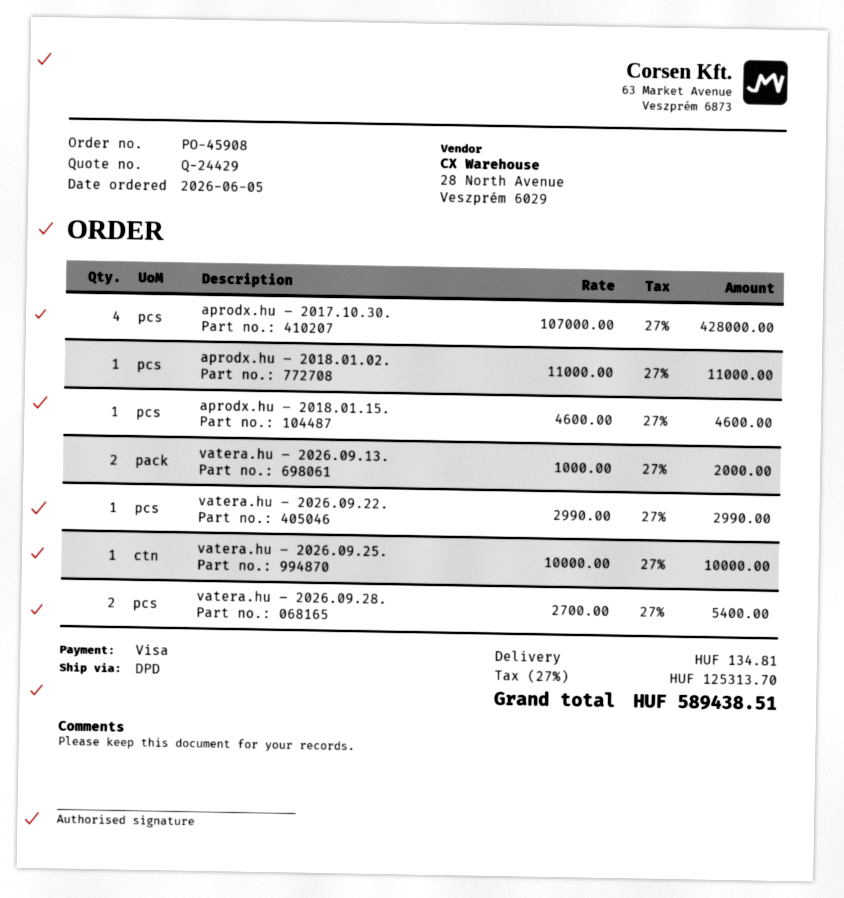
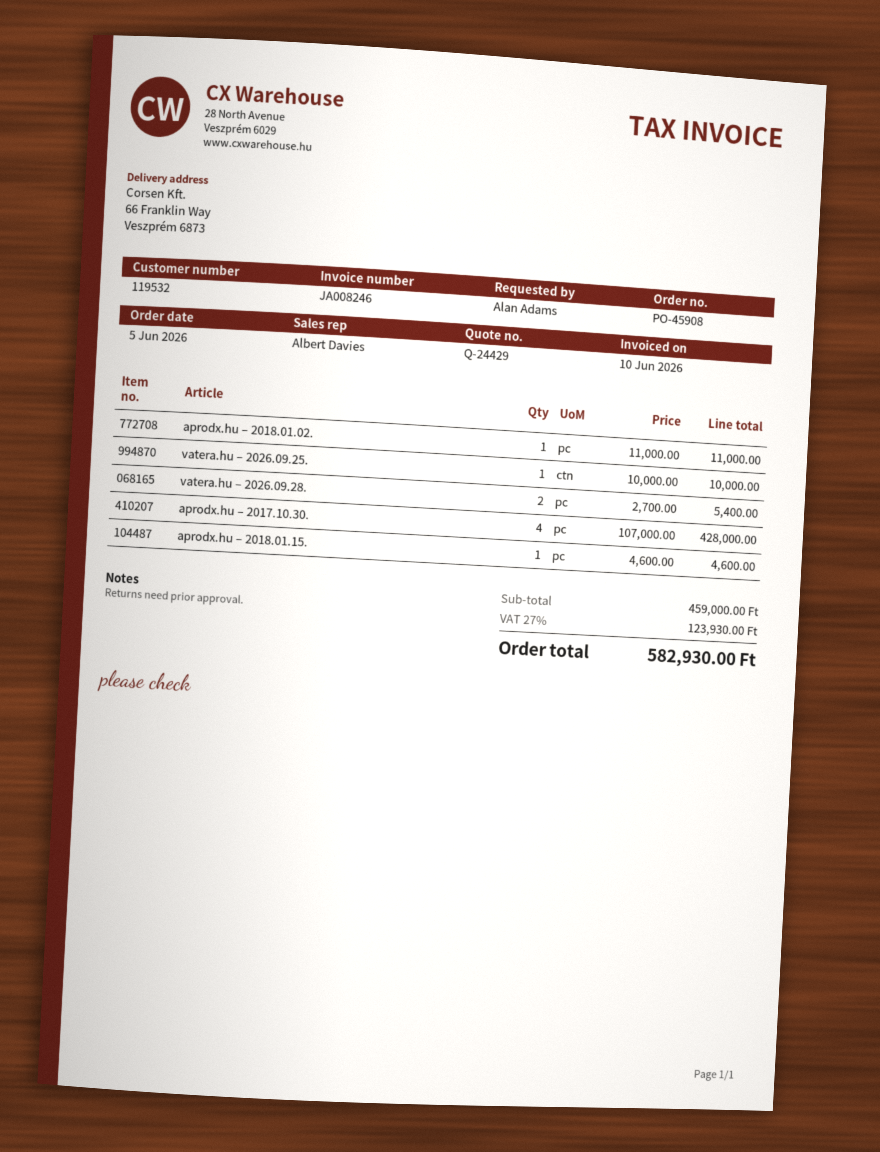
vatera.hu – 2026.09.13.: 2 x 1000.00 = 2000.00 -> none
vatera.hu – 2026.09.22.: 1 x 2990.00 = 2990.00 -> none
shipping: 134.81 -> none
tax: 27% = 125313.70 -> 27% = 123930.00
total: 589438.51 -> 582930.00

